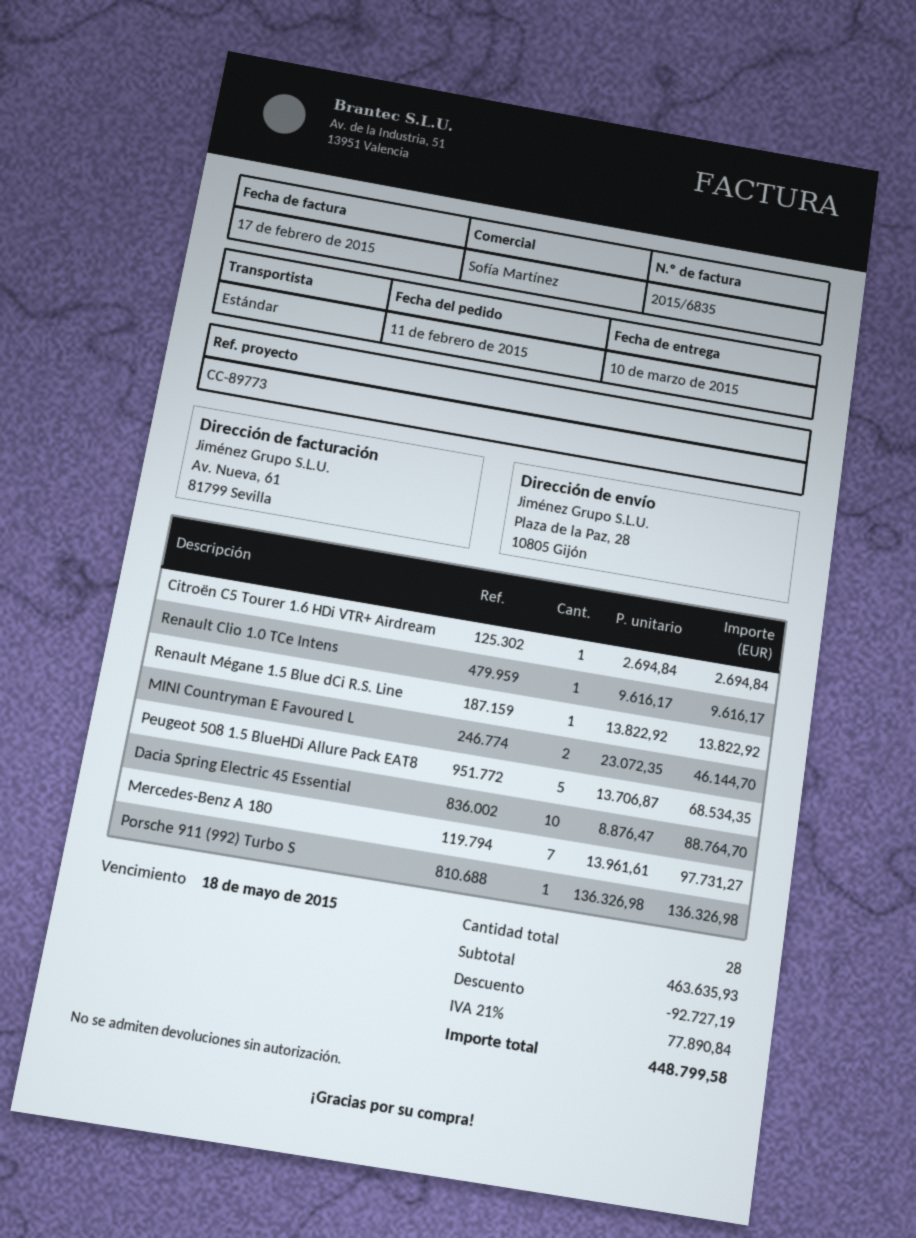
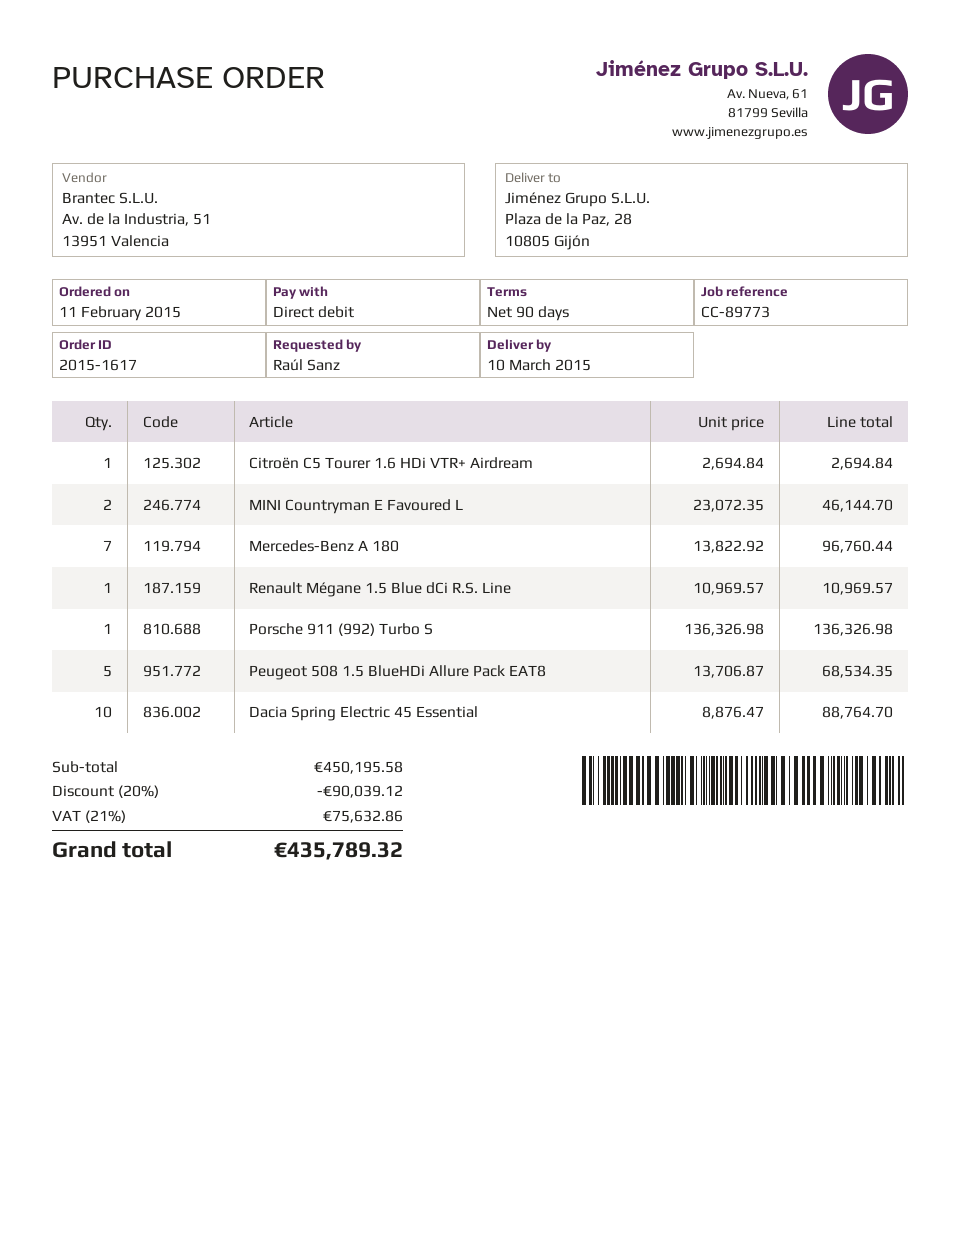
Renault Clio 1.0 TCe Intens: 1 x 9616.17 = 9616.17 -> none
Renault Mégane 1.5 Blue dCi R.S. Line: 1 x 13822.92 = 13822.92 -> 1 x 10969.57 = 10969.57
Mercedes-Benz A 180: 7 x 13961.61 = 97731.27 -> 7 x 13822.92 = 96760.44
subtotal: 463635.93 -> 450195.58
discount: 92727.19 -> 90039.12
tax: 21% = 77890.84 -> 21% = 75632.86
total: 448799.58 -> 435789.32

